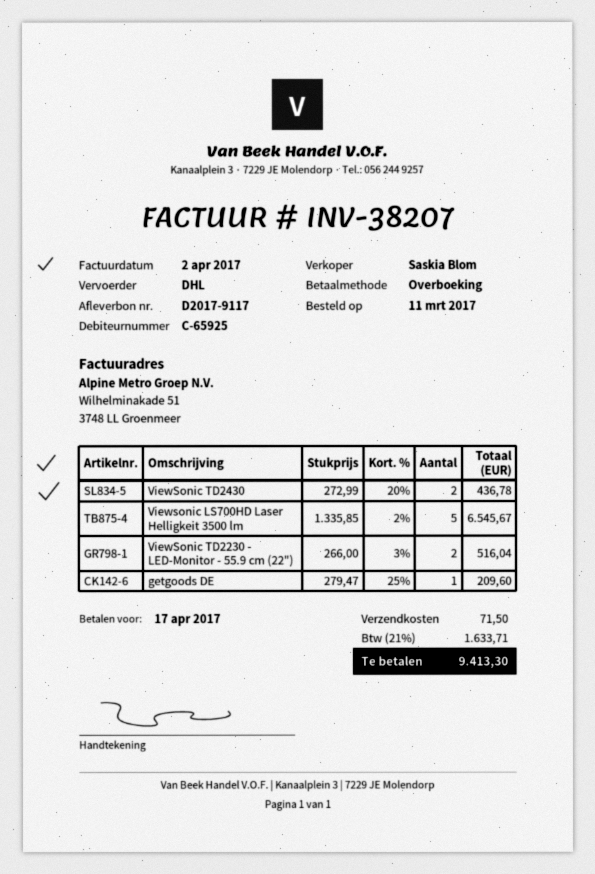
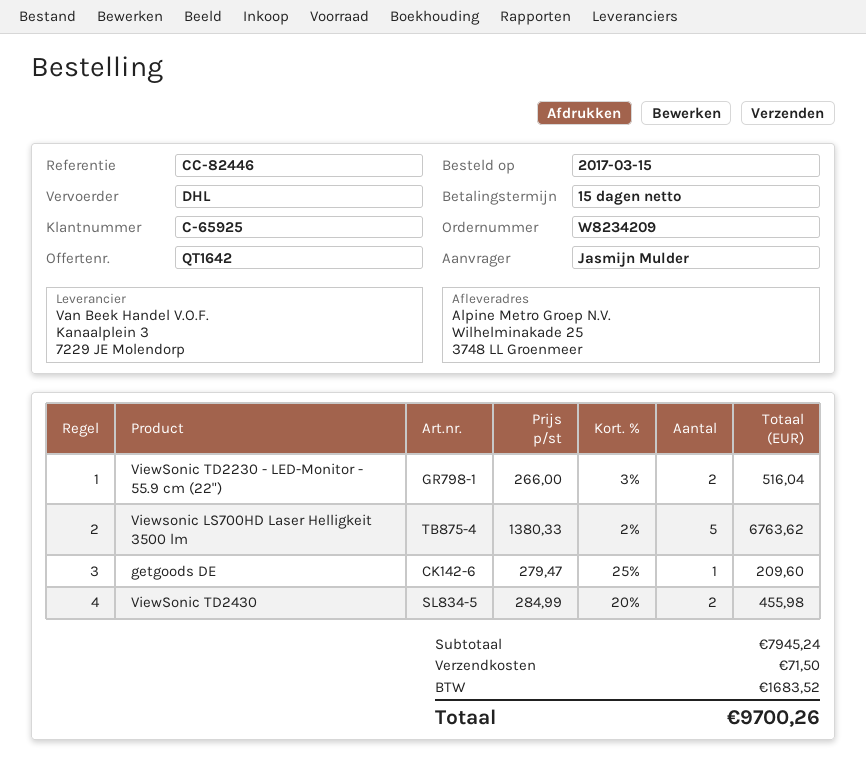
order date: 2017-03-11 -> 2017-03-15
ViewSonic TD2430: 2 x 272.99 - 20% = 436.78 -> 2 x 284.99 - 20% = 455.98
Viewsonic LS700HD Laser Helligkeit 3500 lm: 5 x 1335.85 - 2% = 6545.67 -> 5 x 1380.33 - 2% = 6763.62
tax: 1633.71 -> 1683.52
total: 9413.30 -> 9700.26

